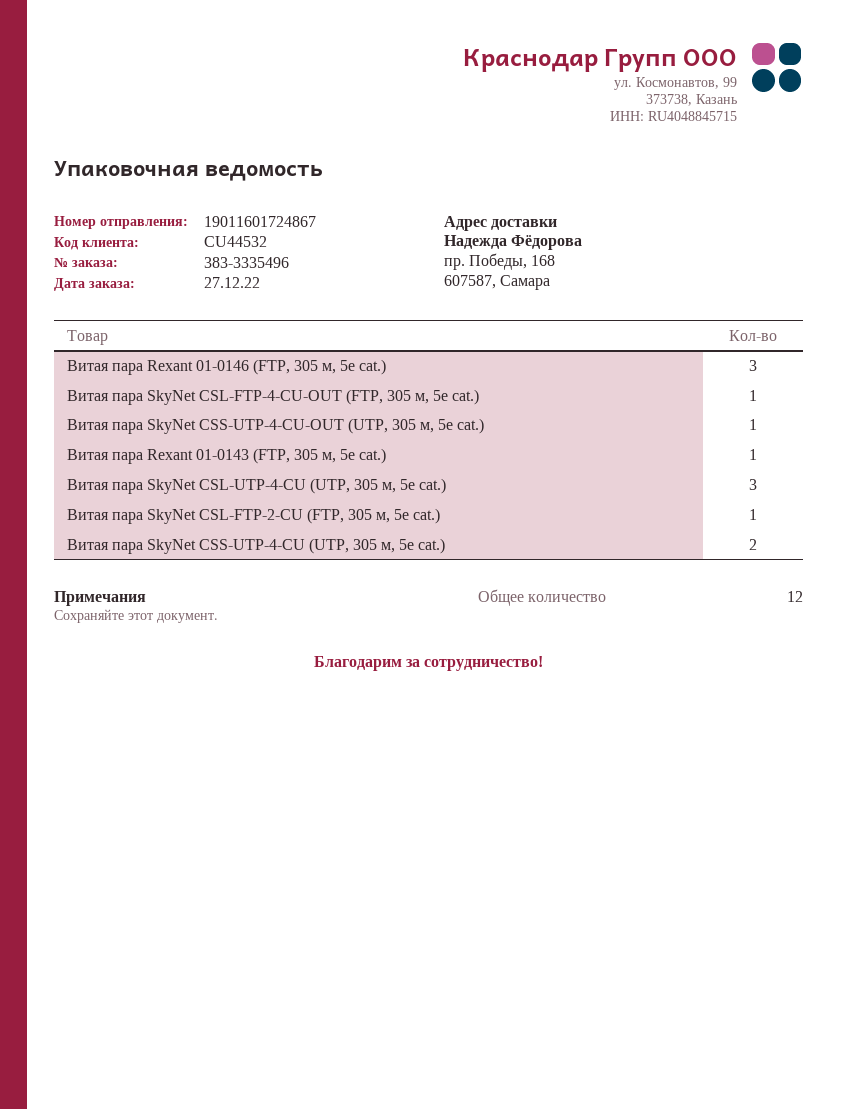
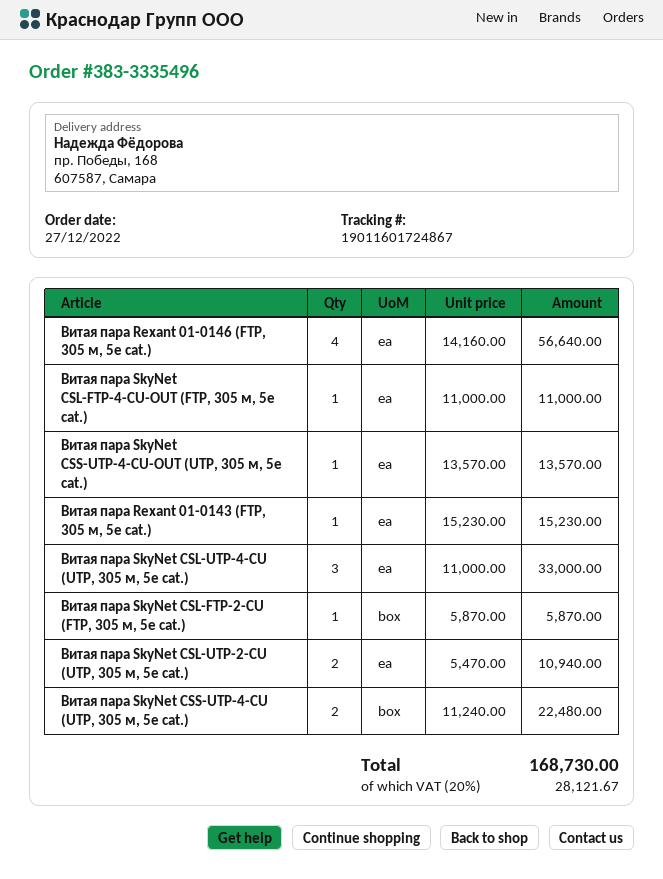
Витая пара Rexant 01-0146 (FTP, 305 м, 5e cat.): 3 -> 4
Витая пара SkyNet CSL-UTP-2-CU (UTP, 305 м, 5e cat.): none -> 2

